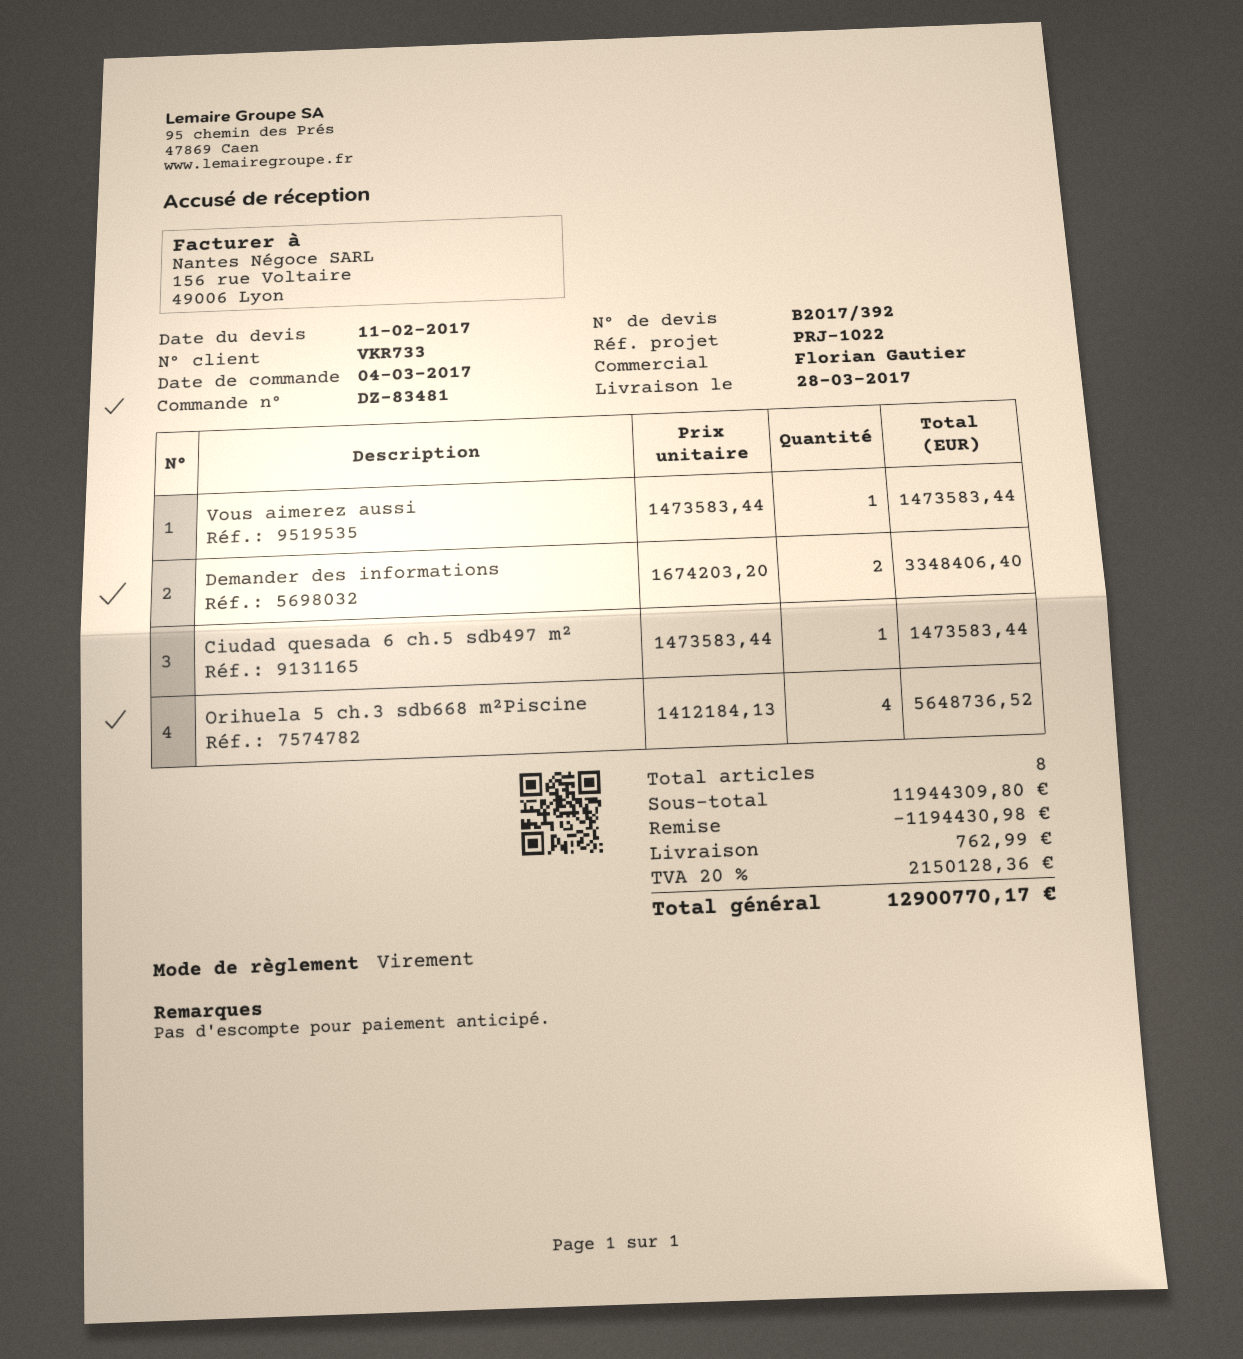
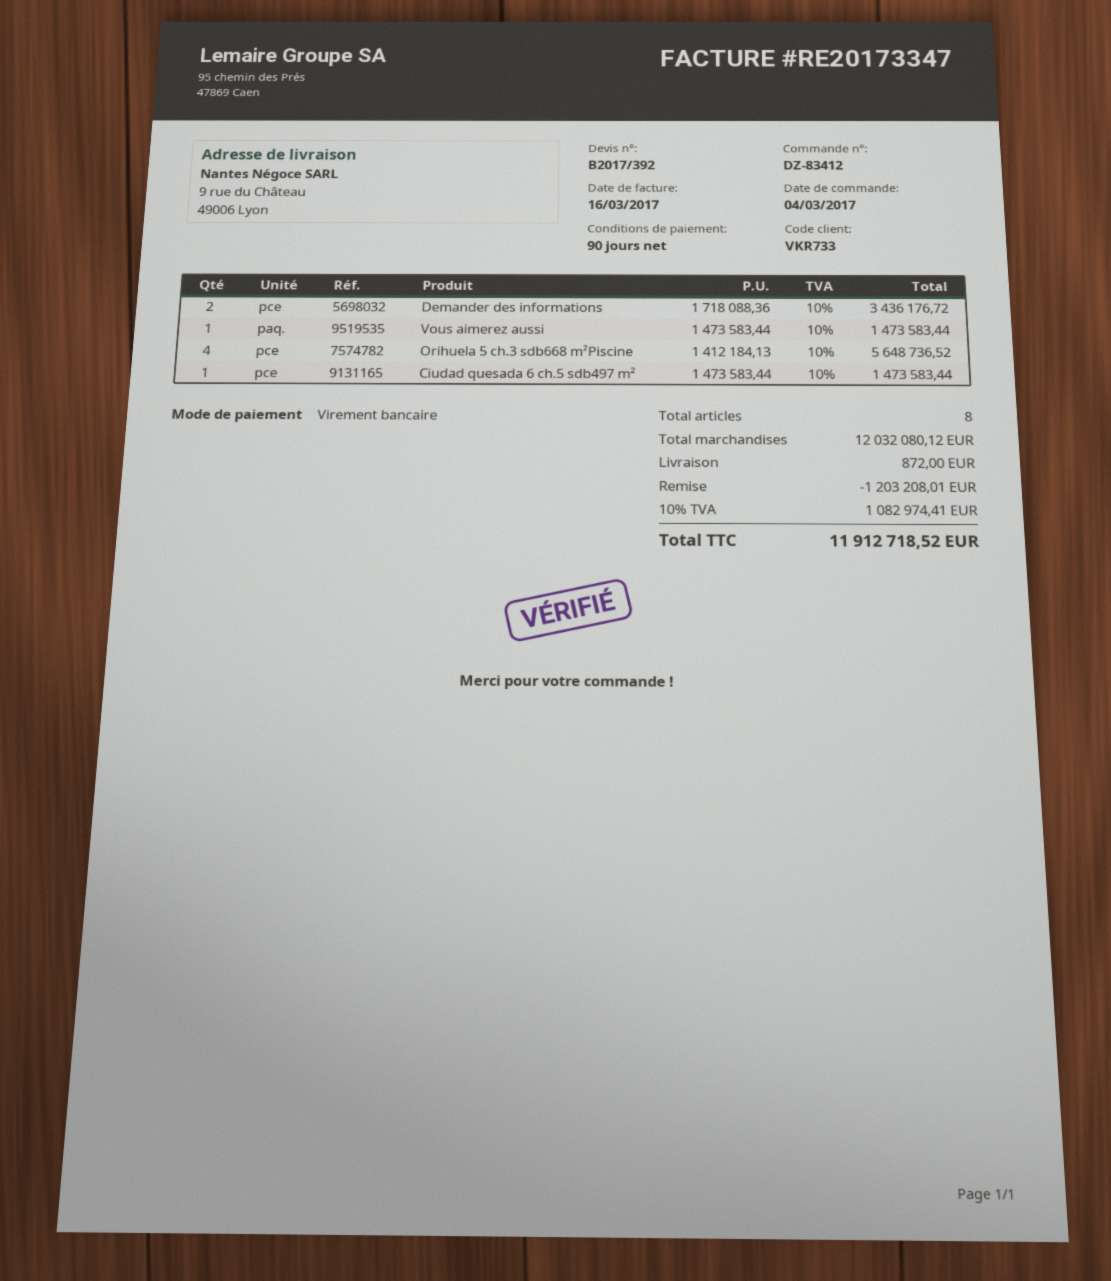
order number: DZ-83481 -> DZ-83412
Demander des informations: 2 x 1674203.20 = 3348406.40 -> 2 x 1718088.36 = 3436176.72
subtotal: 11944309.80 -> 12032080.12
discount: 1194430.98 -> 1203208.01
shipping: 762.99 -> 872.00
tax: 20% = 2150128.36 -> 10% = 1082974.41
total: 12900770.17 -> 11912718.52

